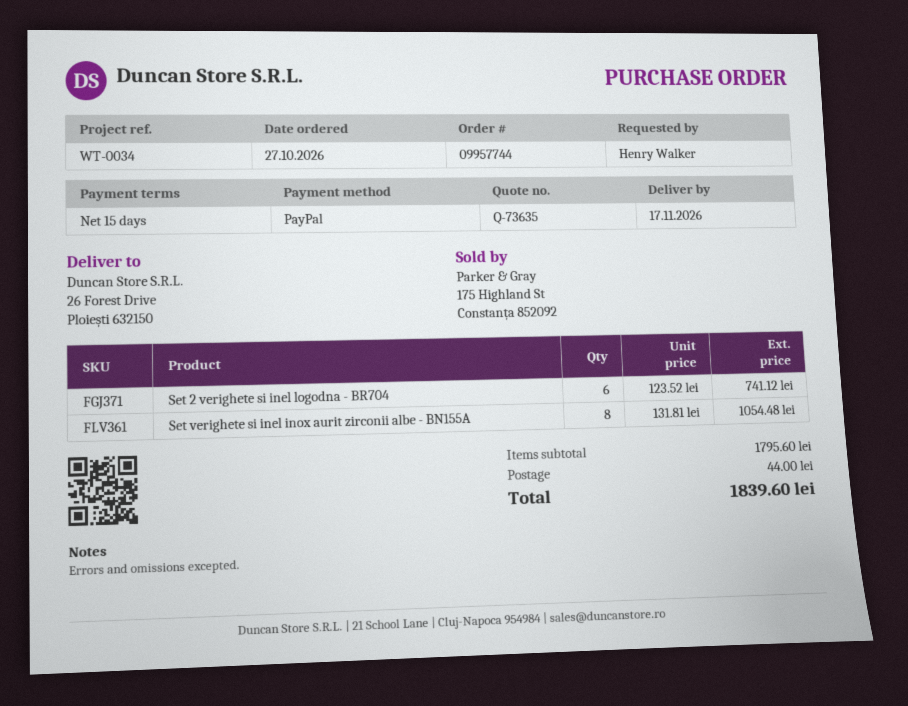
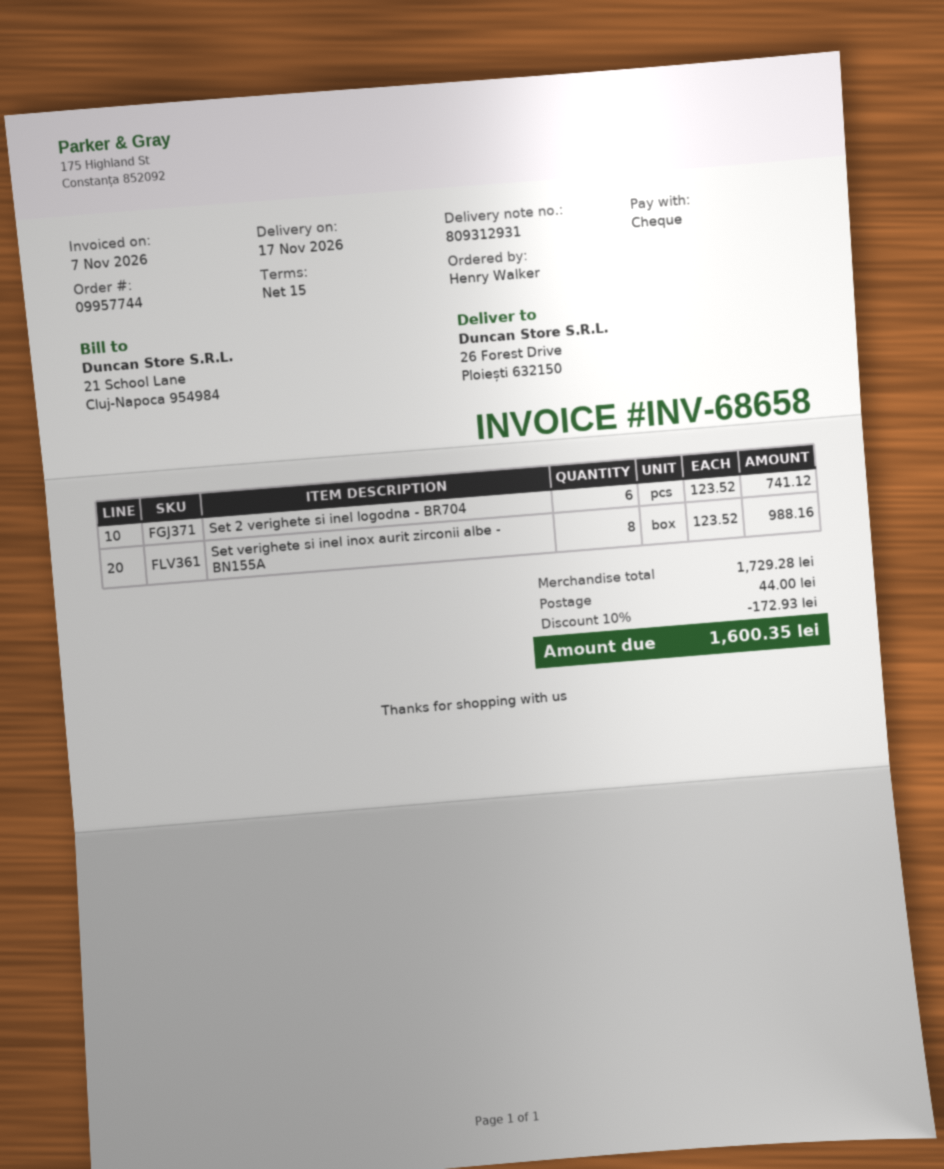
payment method: PayPal -> cheque
Set verighete si inel inox aurit zirconii albe - BN155A: 8 x 131.81 = 1054.48 -> 8 x 123.52 = 988.16
subtotal: 1795.60 -> 1729.28
discount: none -> 10% = 172.93
total: 1839.60 -> 1600.35

